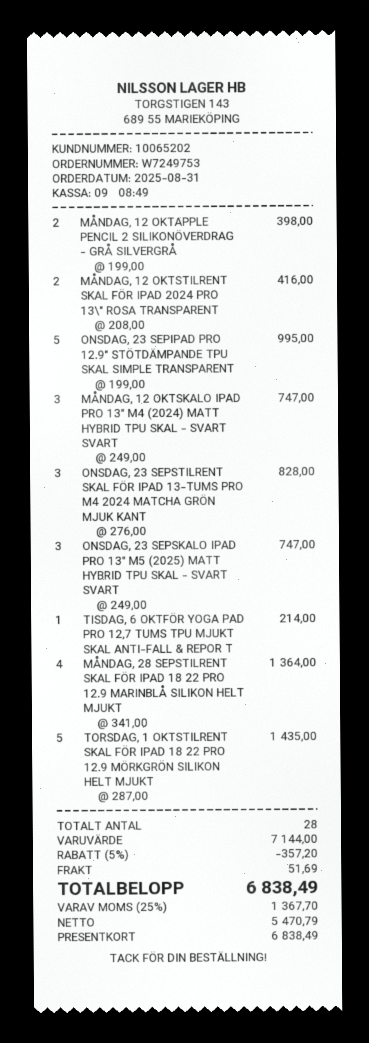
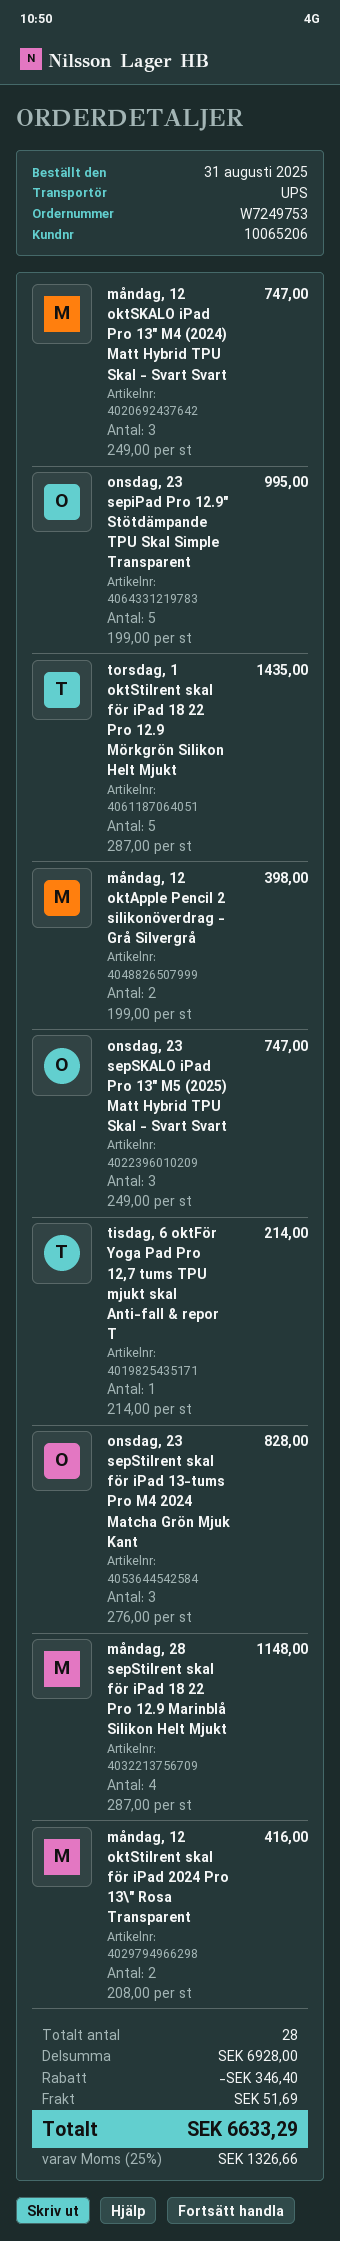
customer number: 10065202 -> 10065206
MÅNDAG, 28 SEPSTILRENT SKAL FÖR IPAD 18 22 PRO 12.9 MARINBLÅ SILIKON HELT MJUKT: 4 x 341.00 = 1364.00 -> 4 x 287.00 = 1148.00
subtotal: 7144.00 -> 6928.00
discount: 357.20 -> 346.40
tax: 25% = 1367.70 -> 25% = 1326.66
total: 6838.49 -> 6633.29

